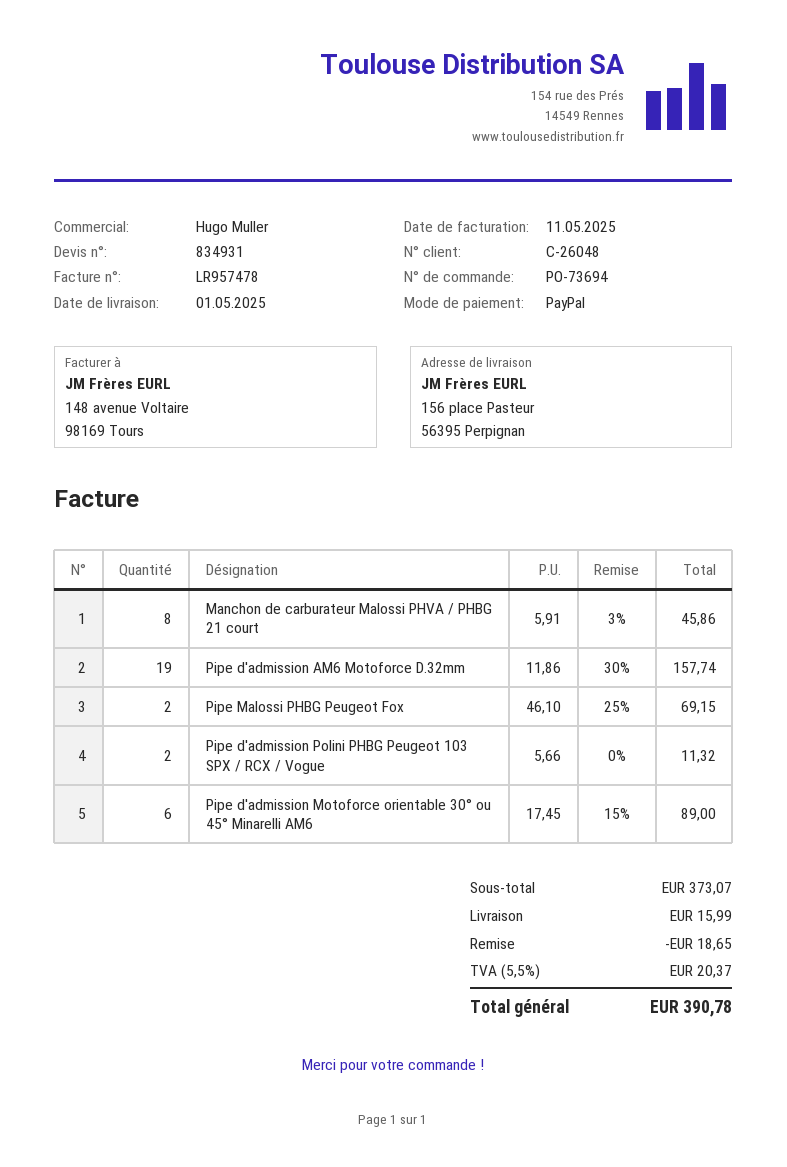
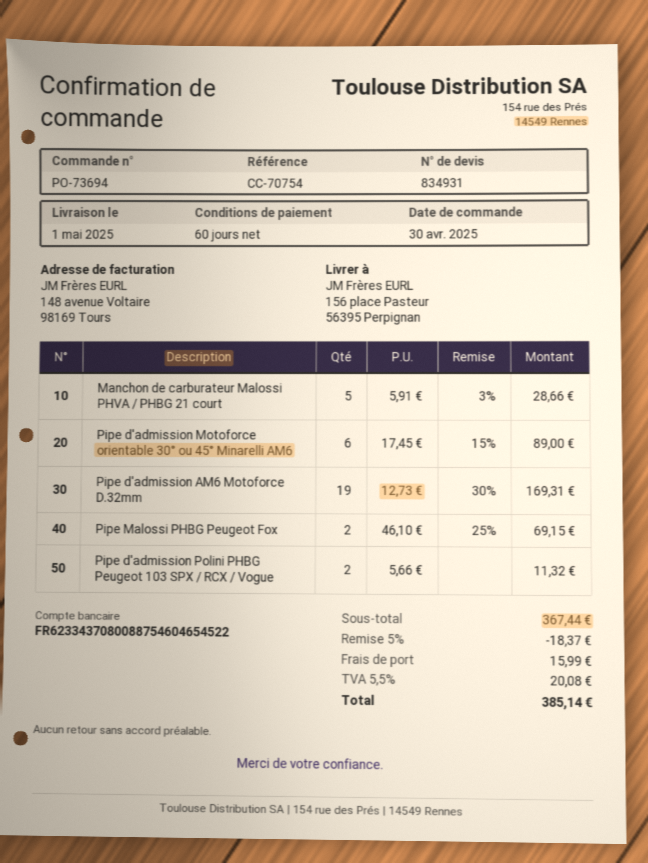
Manchon de carburateur Malossi PHVA / PHBG 21 court: 8 x 5.91 - 3% = 45.86 -> 5 x 5.91 - 3% = 28.66
Pipe d'admission AM6 Motoforce D.32mm: 19 x 11.86 - 30% = 157.74 -> 19 x 12.73 - 30% = 169.31
subtotal: 373.07 -> 367.44
discount: 18.65 -> 18.37
tax: 5.5% = 20.37 -> 5.5% = 20.08
total: 390.78 -> 385.14

